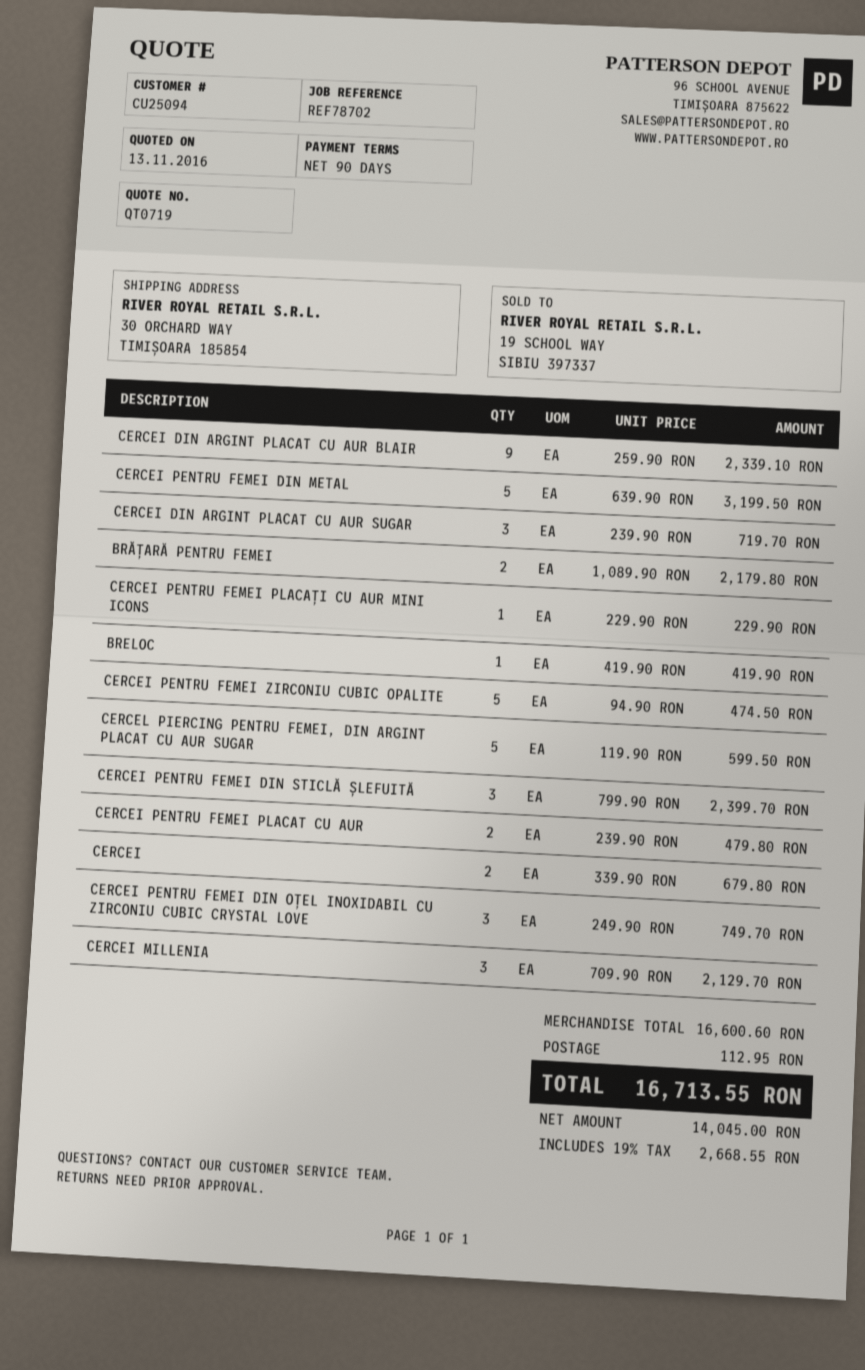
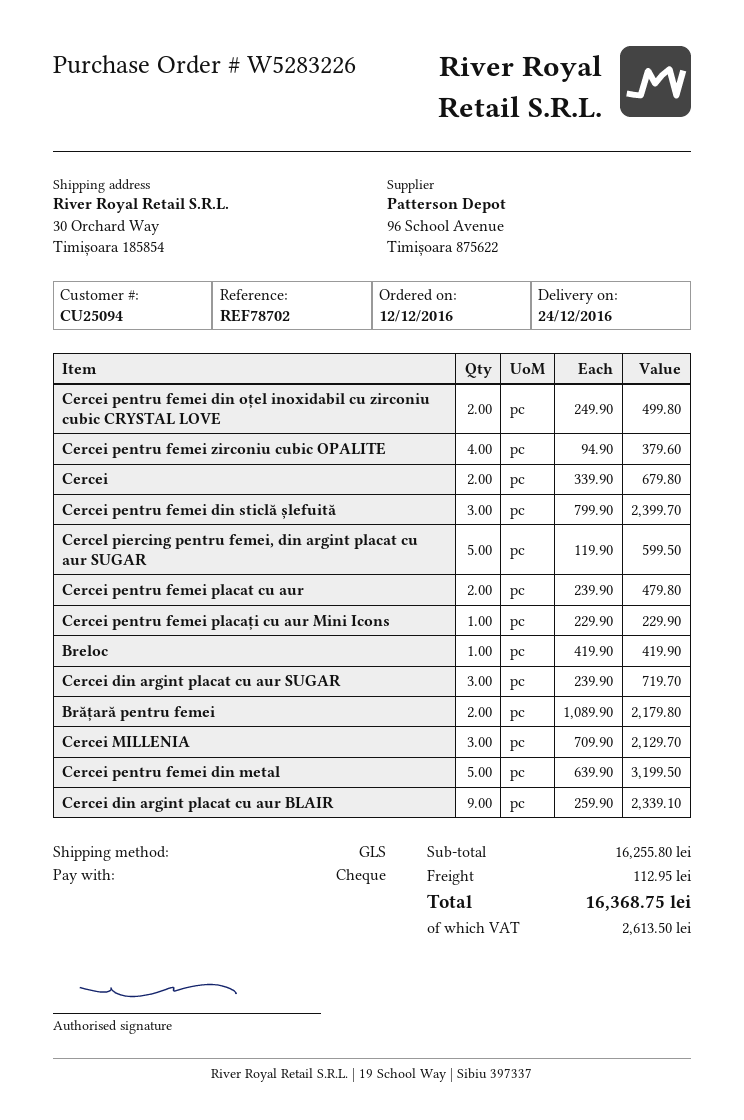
CERCEI PENTRU FEMEI ZIRCONIU CUBIC OPALITE: 5 x 94.90 = 474.50 -> 4 x 94.90 = 379.60
CERCEI PENTRU FEMEI DIN OȚEL INOXIDABIL CU ZIRCONIU CUBIC CRYSTAL LOVE: 3 x 249.90 = 749.70 -> 2 x 249.90 = 499.80
subtotal: 16600.60 -> 16255.80
tax: 2668.55 -> 2613.50
total: 16713.55 -> 16368.75

